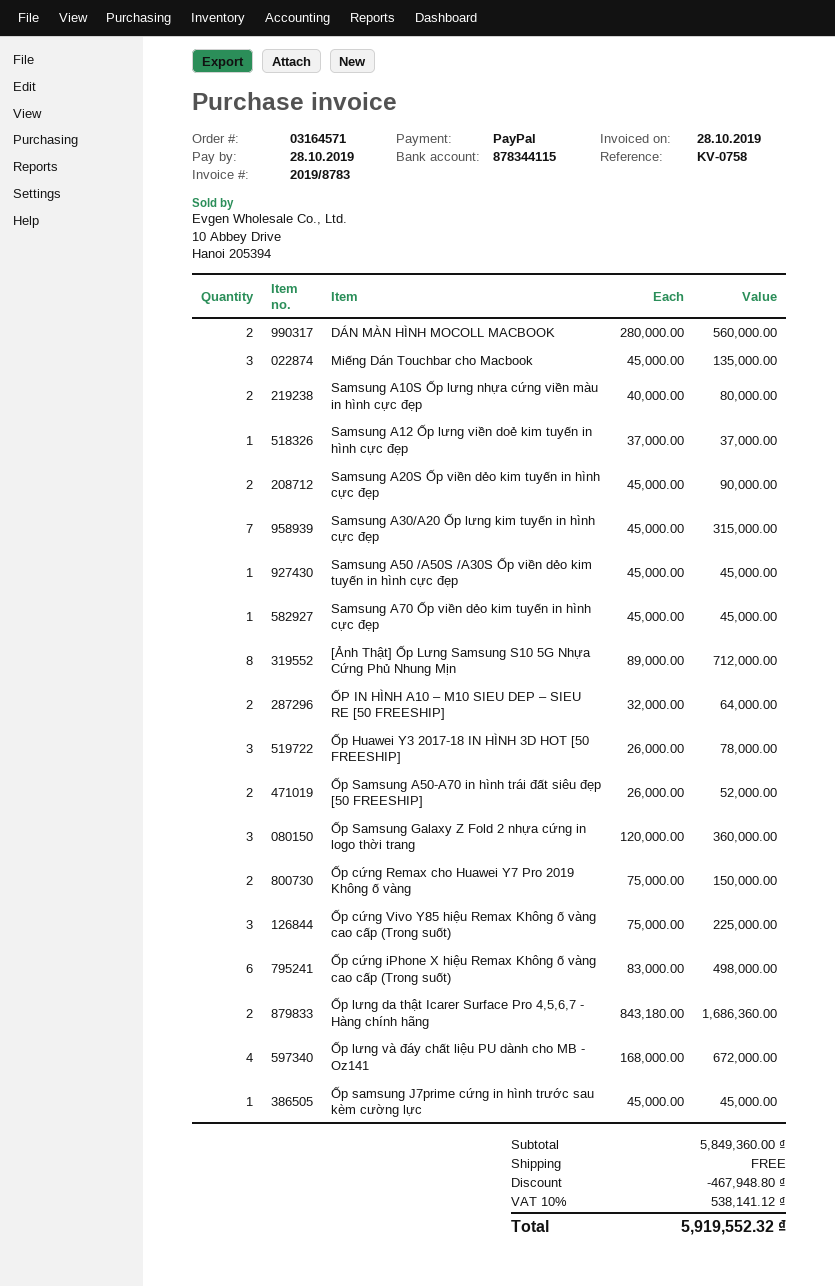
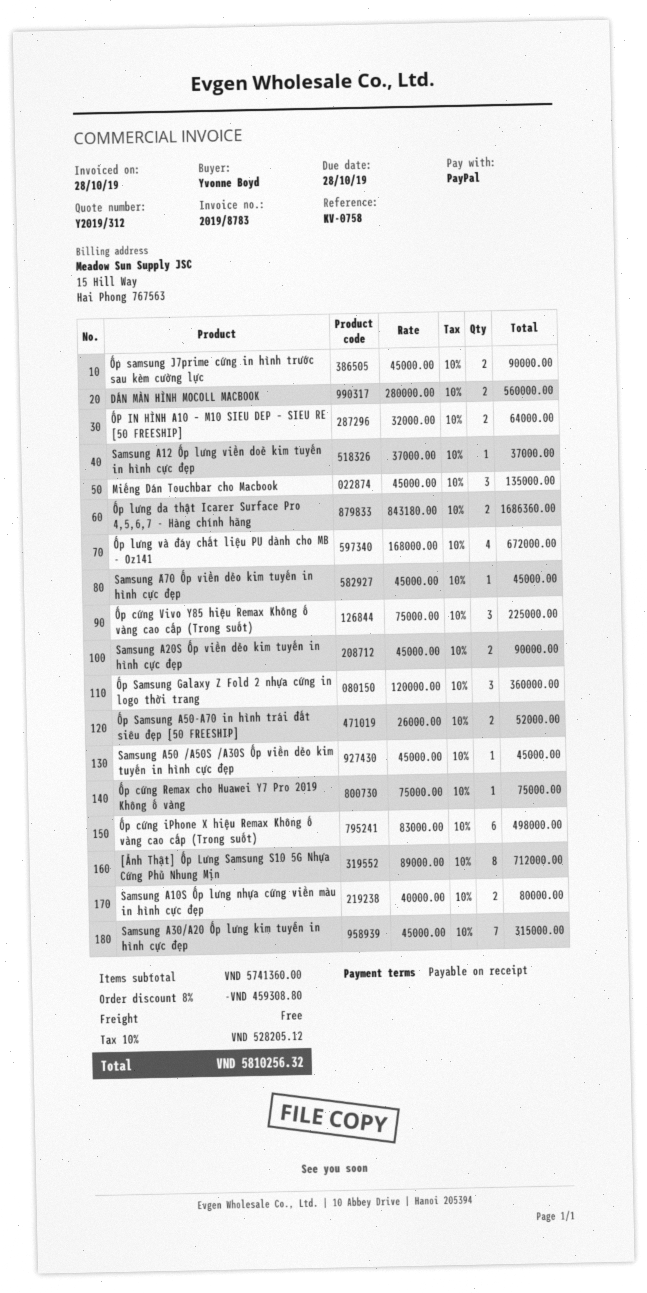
Ốp Huawei Y3 2017-18 IN HÌNH 3D HOT [50 FREESHIP]: 3 x 26000.00 = 78000.00 -> none
Ốp cứng Remax cho Huawei Y7 Pro 2019 Không ố vàng: 2 x 75000.00 = 150000.00 -> 1 x 75000.00 = 75000.00
Ốp samsung J7prime cứng in hình trước sau kèm cường lực: 1 x 45000.00 = 45000.00 -> 2 x 45000.00 = 90000.00
subtotal: 5849360.00 -> 5741360.00
discount: 467948.80 -> 459308.80
tax: 10% = 538141.12 -> 10% = 528205.12
total: 5919552.32 -> 5810256.32

